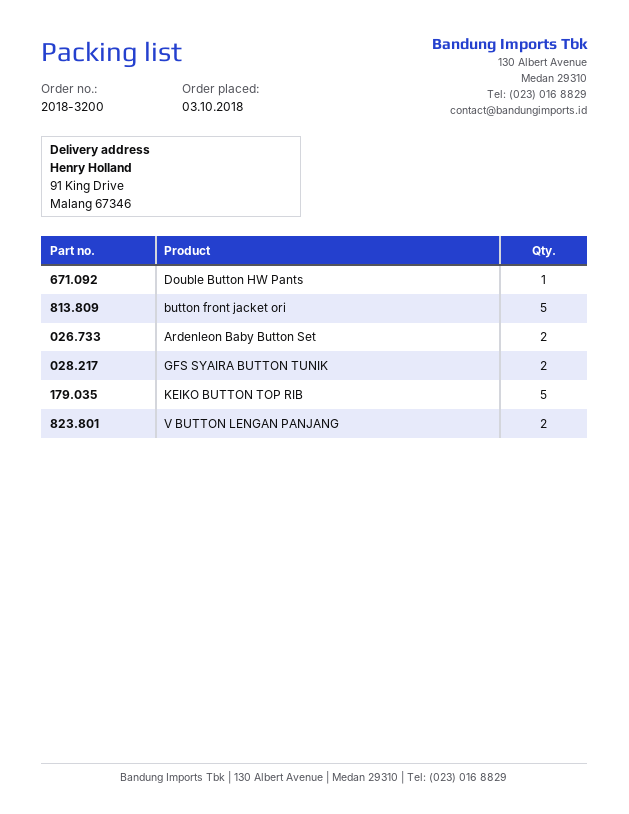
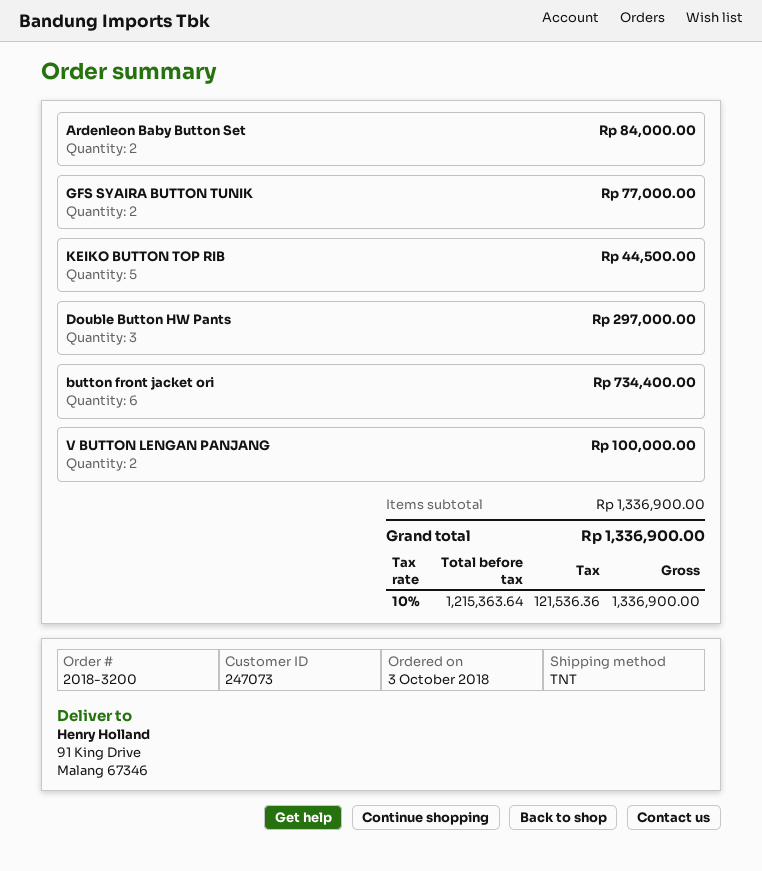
Double Button HW Pants: 1 -> 3
button front jacket ori: 5 -> 6

